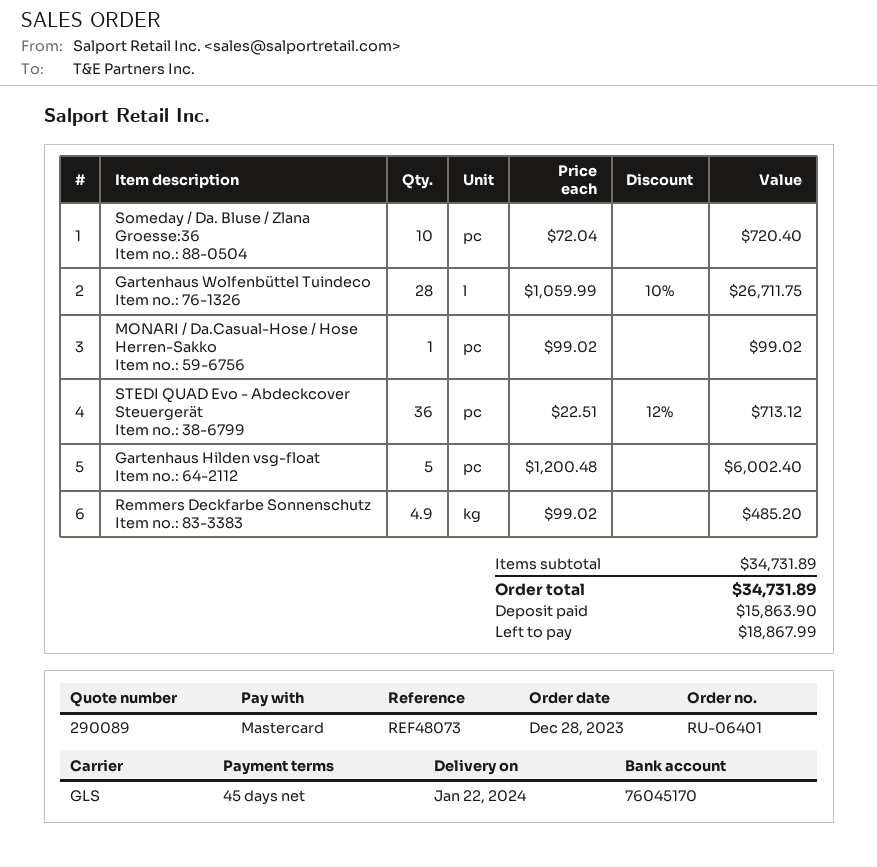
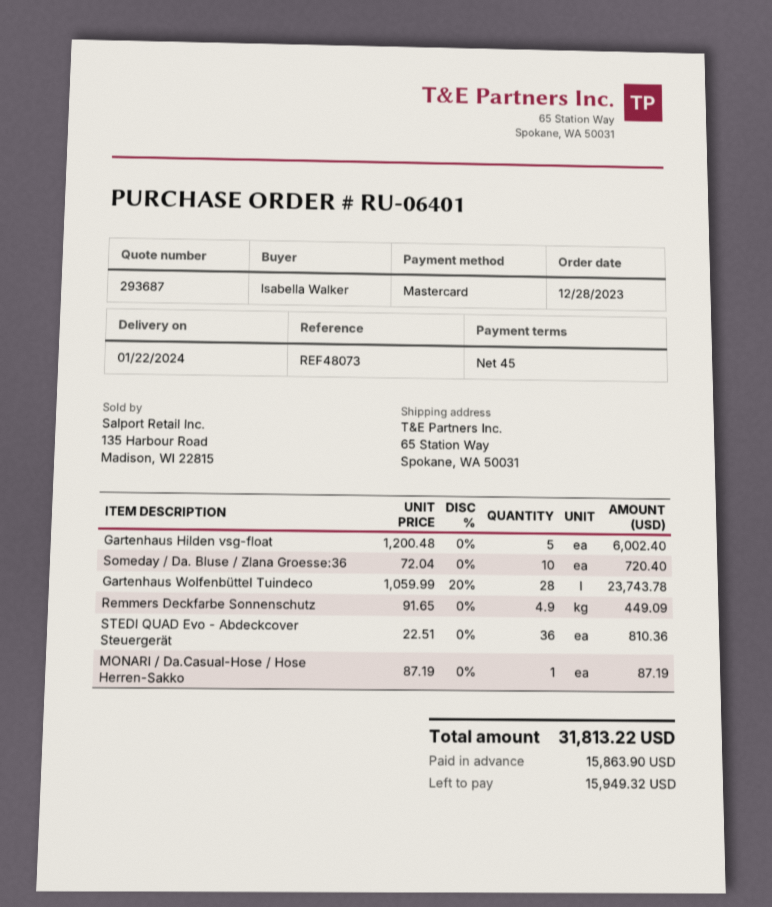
quote number: 290089 -> 293687
Gartenhaus Wolfenbüttel Tuindeco: 28 x 1059.99 - 10% = 26711.75 -> 28 x 1059.99 - 20% = 23743.78
MONARI / Da.Casual-Hose / Hose Herren-Sakko: 1 x 99.02 = 99.02 -> 1 x 87.19 = 87.19
STEDI QUAD Evo - Abdeckcover Steuergerät: 36 x 22.51 - 12% = 713.12 -> 36 x 22.51 = 810.36
Remmers Deckfarbe Sonnenschutz: 4.9 x 99.02 = 485.20 -> 4.9 x 91.65 = 449.09
total: 34731.89 -> 31813.22
balance: 18867.99 -> 15949.32

